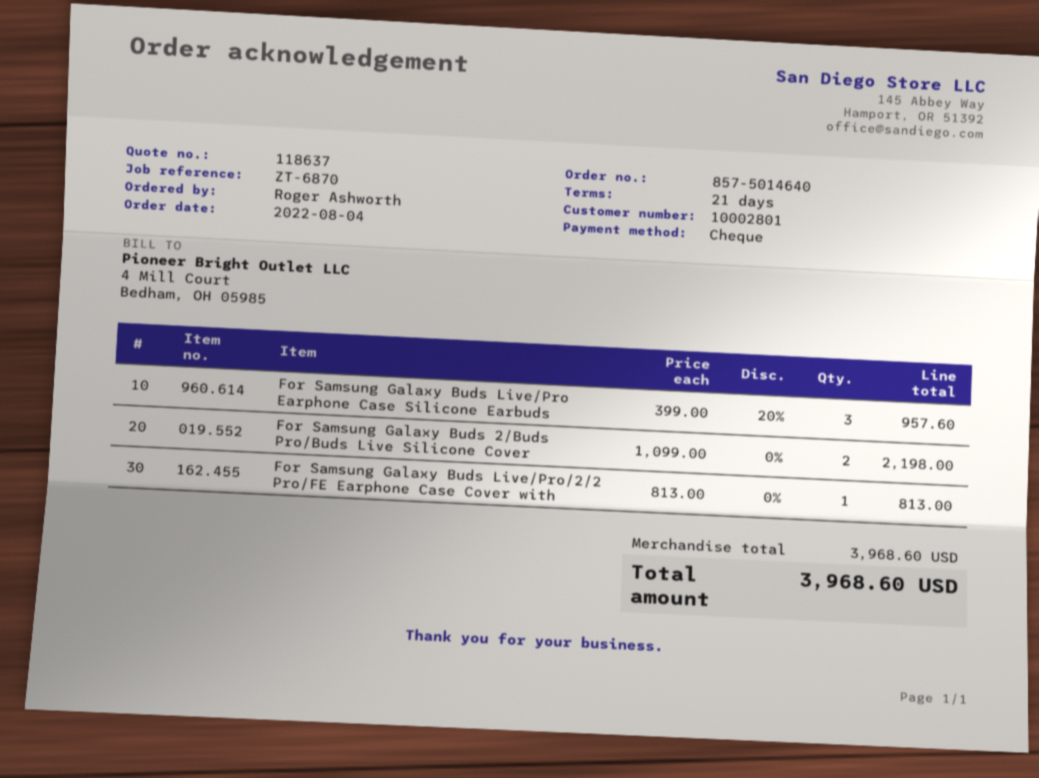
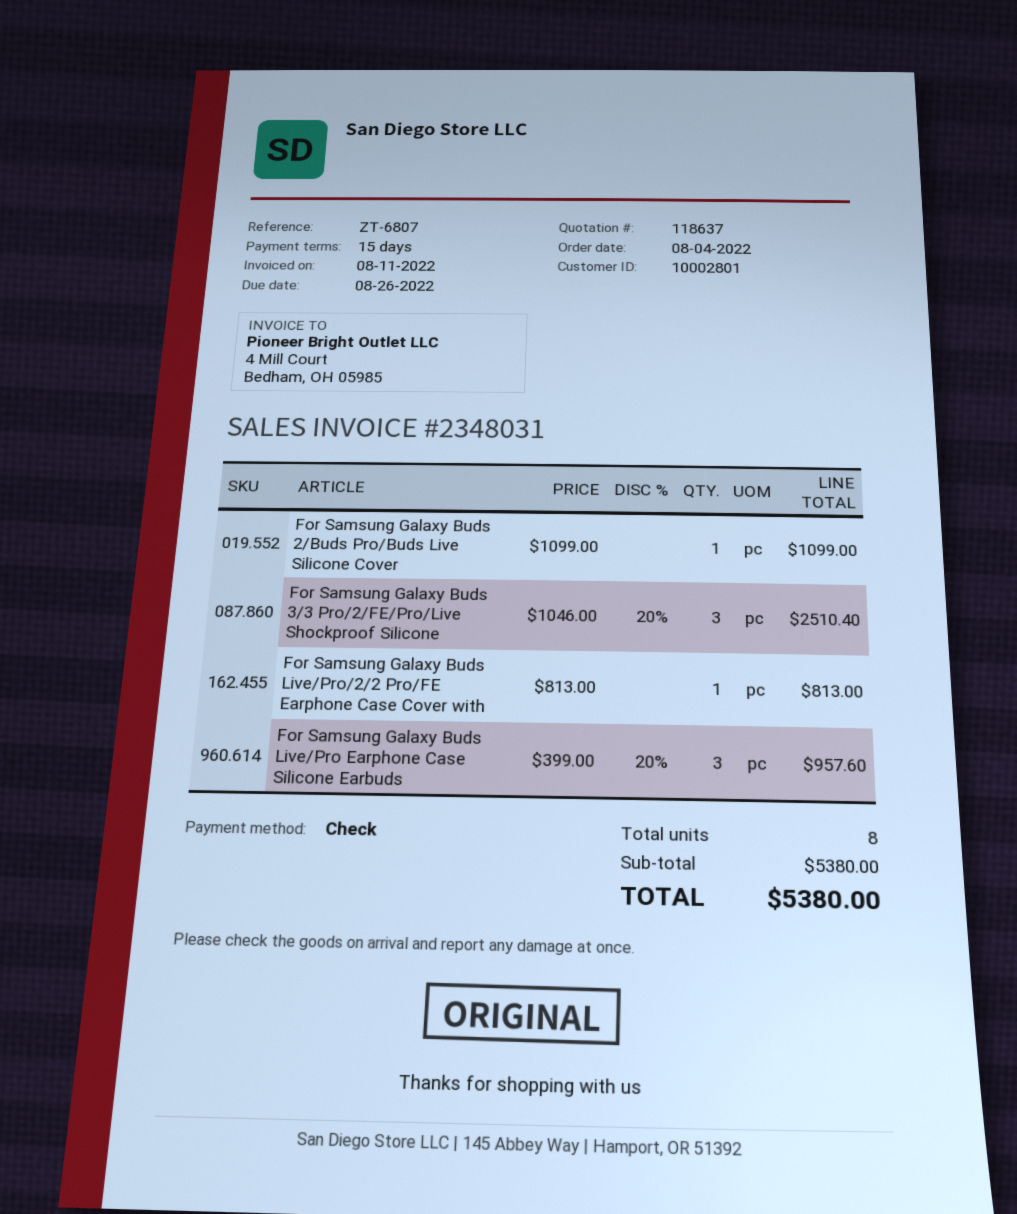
payment terms: 21 days -> 15 days
reference: ZT-6870 -> ZT-6807
For Samsung Galaxy Buds 2/Buds Pro/Buds Live Silicone Cover: 2 x 1099.00 = 2198.00 -> 1 x 1099.00 = 1099.00
For Samsung Galaxy Buds 3/3 Pro/2/FE/Pro/Live Shockproof Silicone: none -> 3 x 1046.00 - 20% = 2510.40
subtotal: 3968.60 -> 5380.00
total: 3968.60 -> 5380.00

